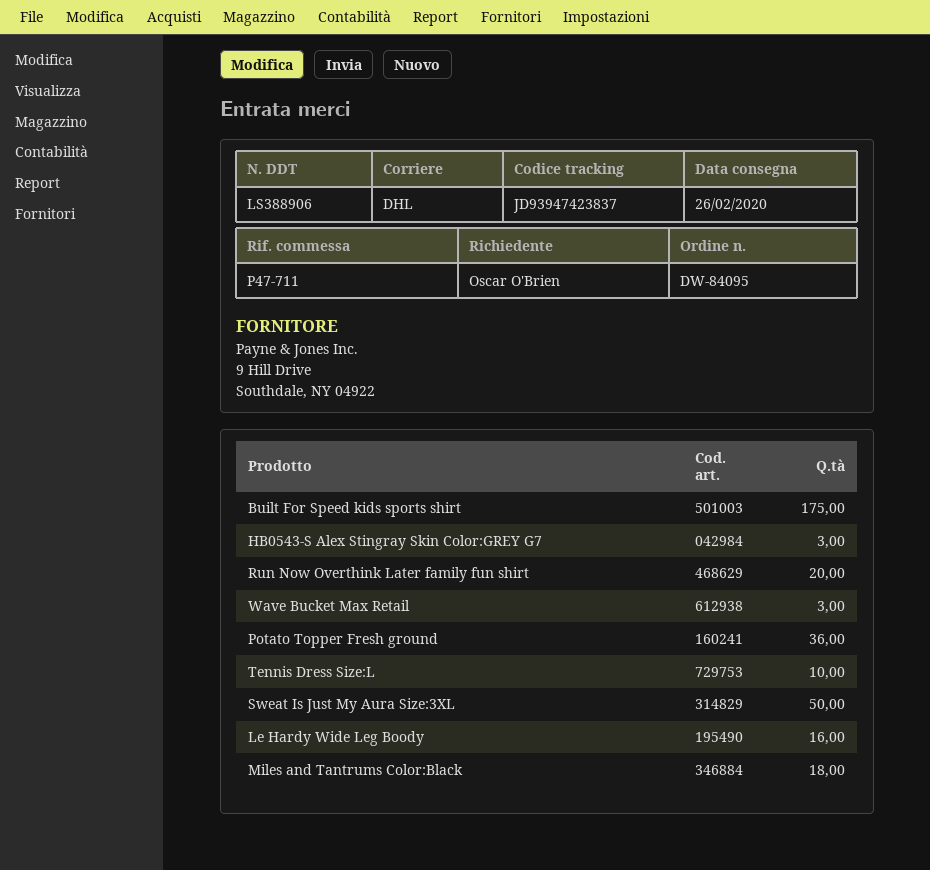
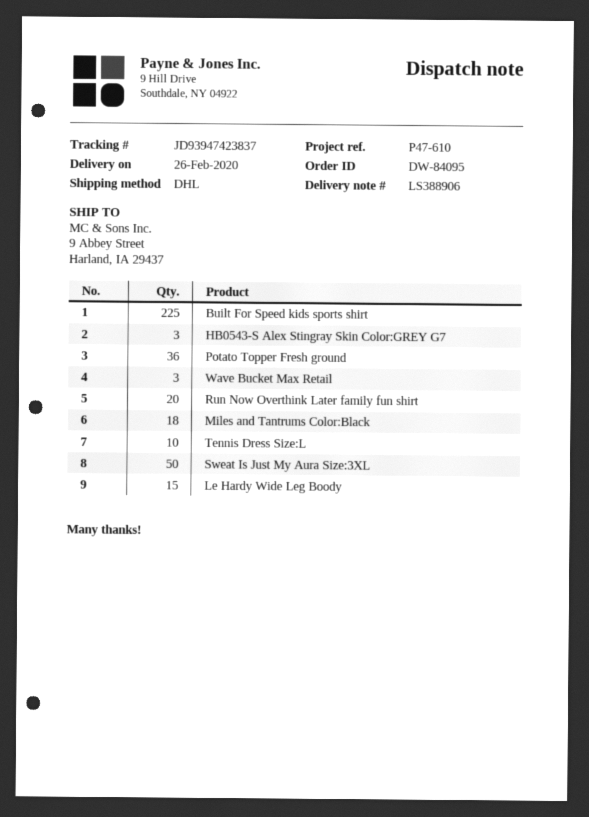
reference: P47-711 -> P47-610
Built For Speed kids sports shirt: 175 -> 225
Le Hardy Wide Leg Boody: 16 -> 15

